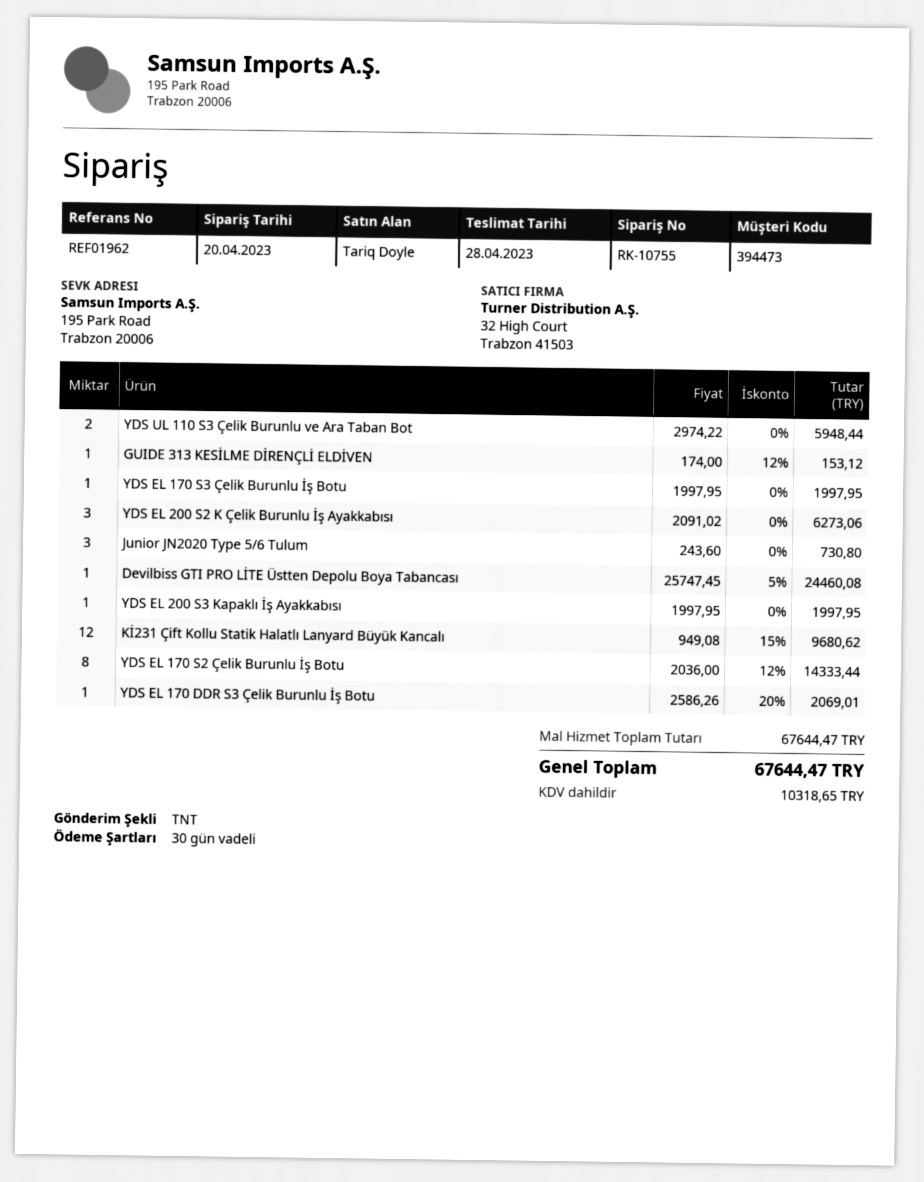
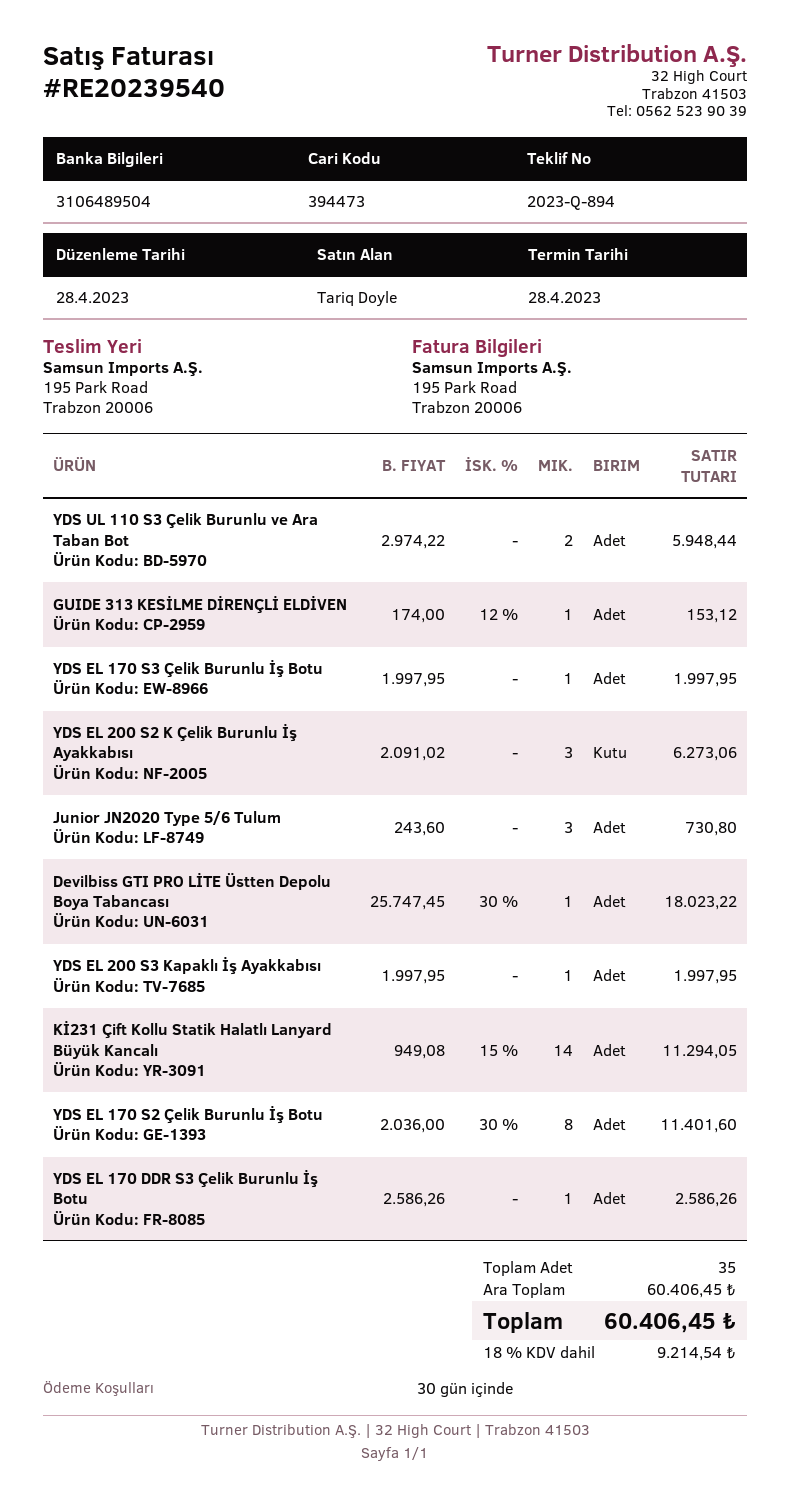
Devilbiss GTI PRO LİTE Üstten Depolu Boya Tabancası: 1 x 25747.45 - 5% = 24460.08 -> 1 x 25747.45 - 30% = 18023.22
Kİ231 Çift Kollu Statik Halatlı Lanyard Büyük Kancalı: 12 x 949.08 - 15% = 9680.62 -> 14 x 949.08 - 15% = 11294.05
YDS EL 170 S2 Çelik Burunlu İş Botu: 8 x 2036.00 - 12% = 14333.44 -> 8 x 2036.00 - 30% = 11401.60
YDS EL 170 DDR S3 Çelik Burunlu İş Botu: 1 x 2586.26 - 20% = 2069.01 -> 1 x 2586.26 = 2586.26
subtotal: 67644.47 -> 60406.45
tax: 10318.65 -> 9214.54
total: 67644.47 -> 60406.45

